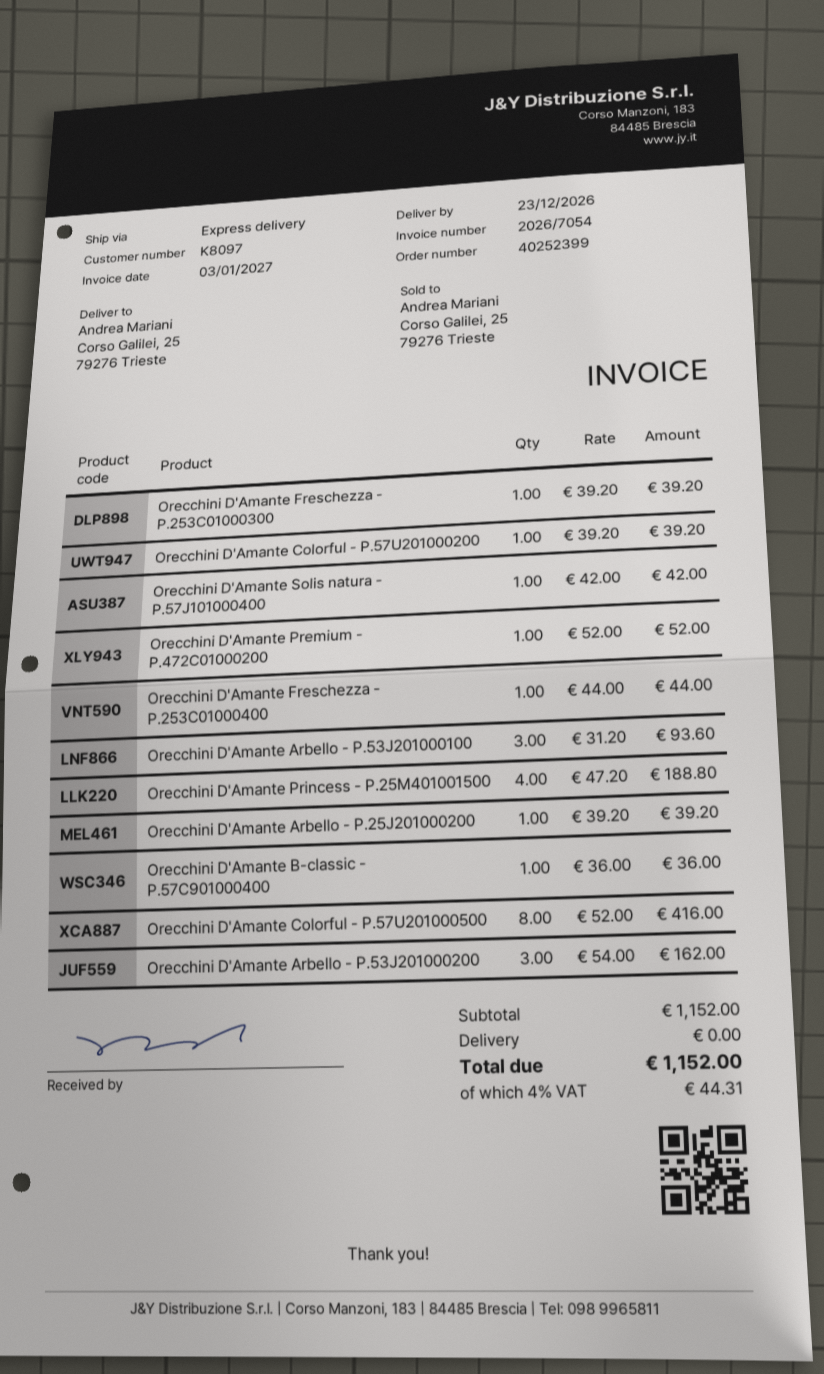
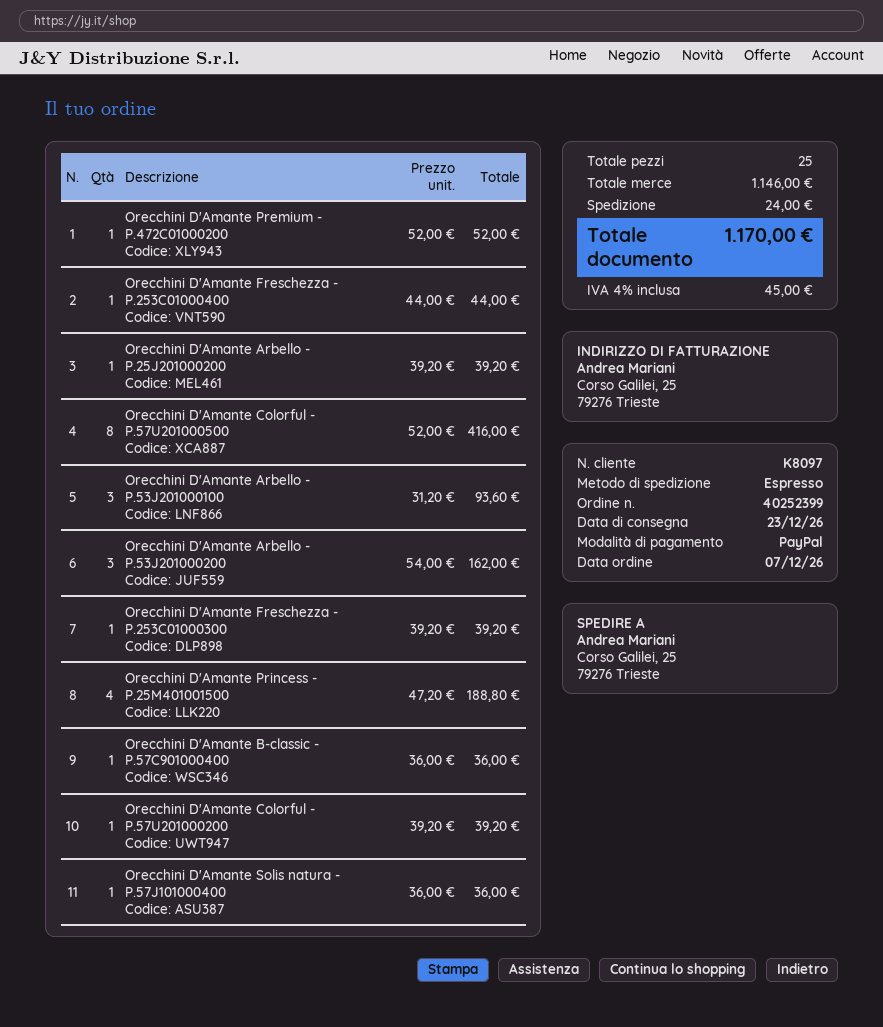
Orecchini D'Amante Solis natura - P.57J101000400: 1 x 42.00 = 42.00 -> 1 x 36.00 = 36.00
subtotal: 1152.00 -> 1146.00
shipping: 0.00 -> 24.00
tax: 4% = 44.31 -> 4% = 45.00
total: 1152.00 -> 1170.00

